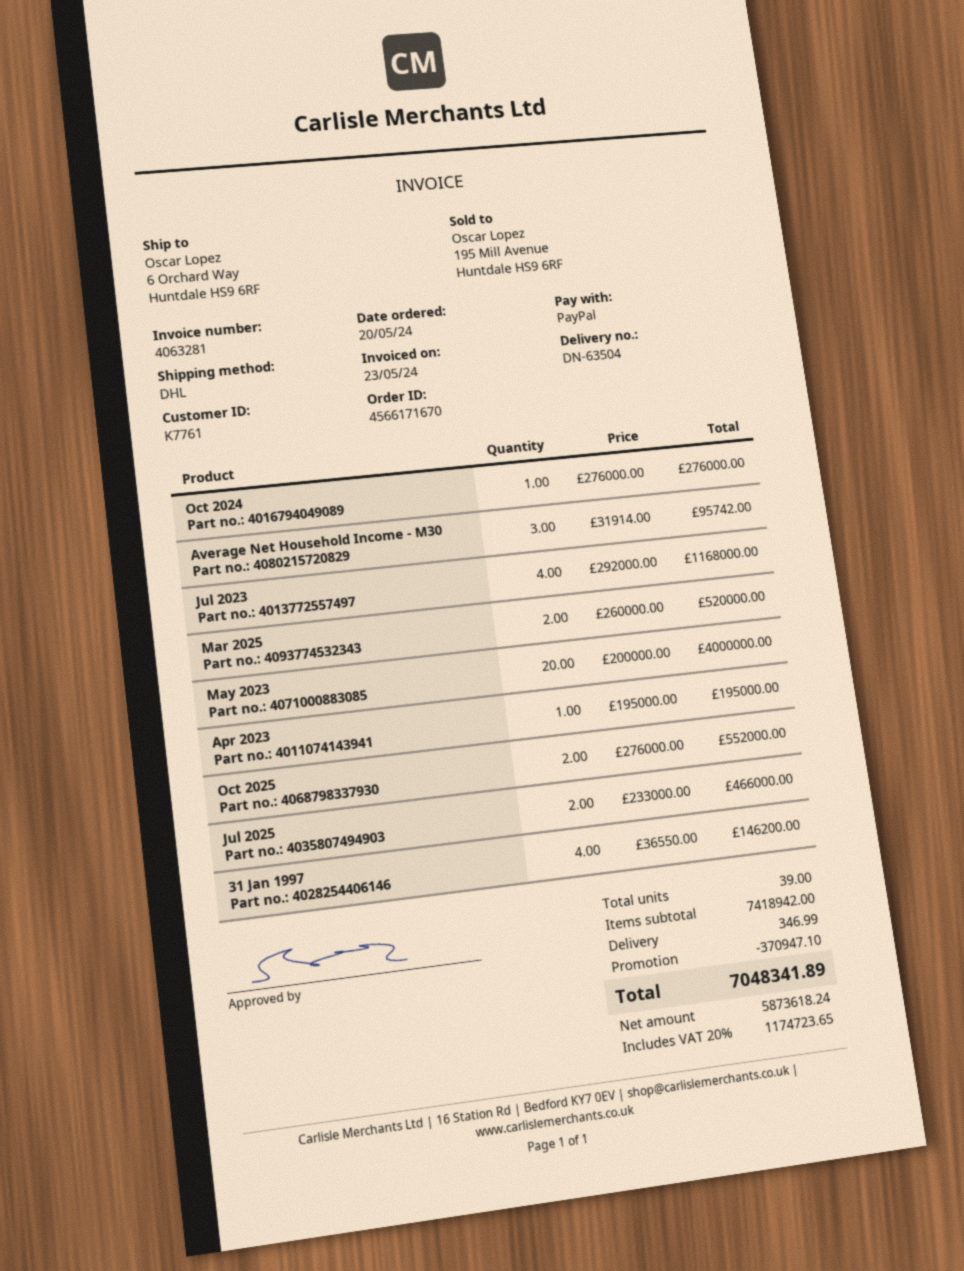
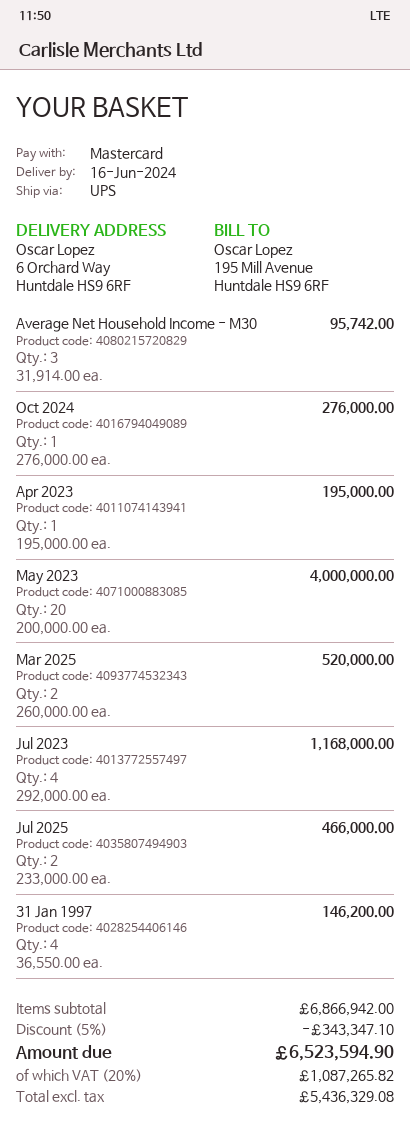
payment method: PayPal -> Mastercard
shipping method: DHL -> UPS
Oct 2025: 2 x 276000.00 = 552000.00 -> none
subtotal: 7418942.00 -> 6866942.00
discount: 370947.10 -> 343347.10
shipping: 346.99 -> none
net: 5873618.24 -> 5436329.08
tax: 20% = 1174723.65 -> 20% = 1087265.82
total: 7048341.89 -> 6523594.90

